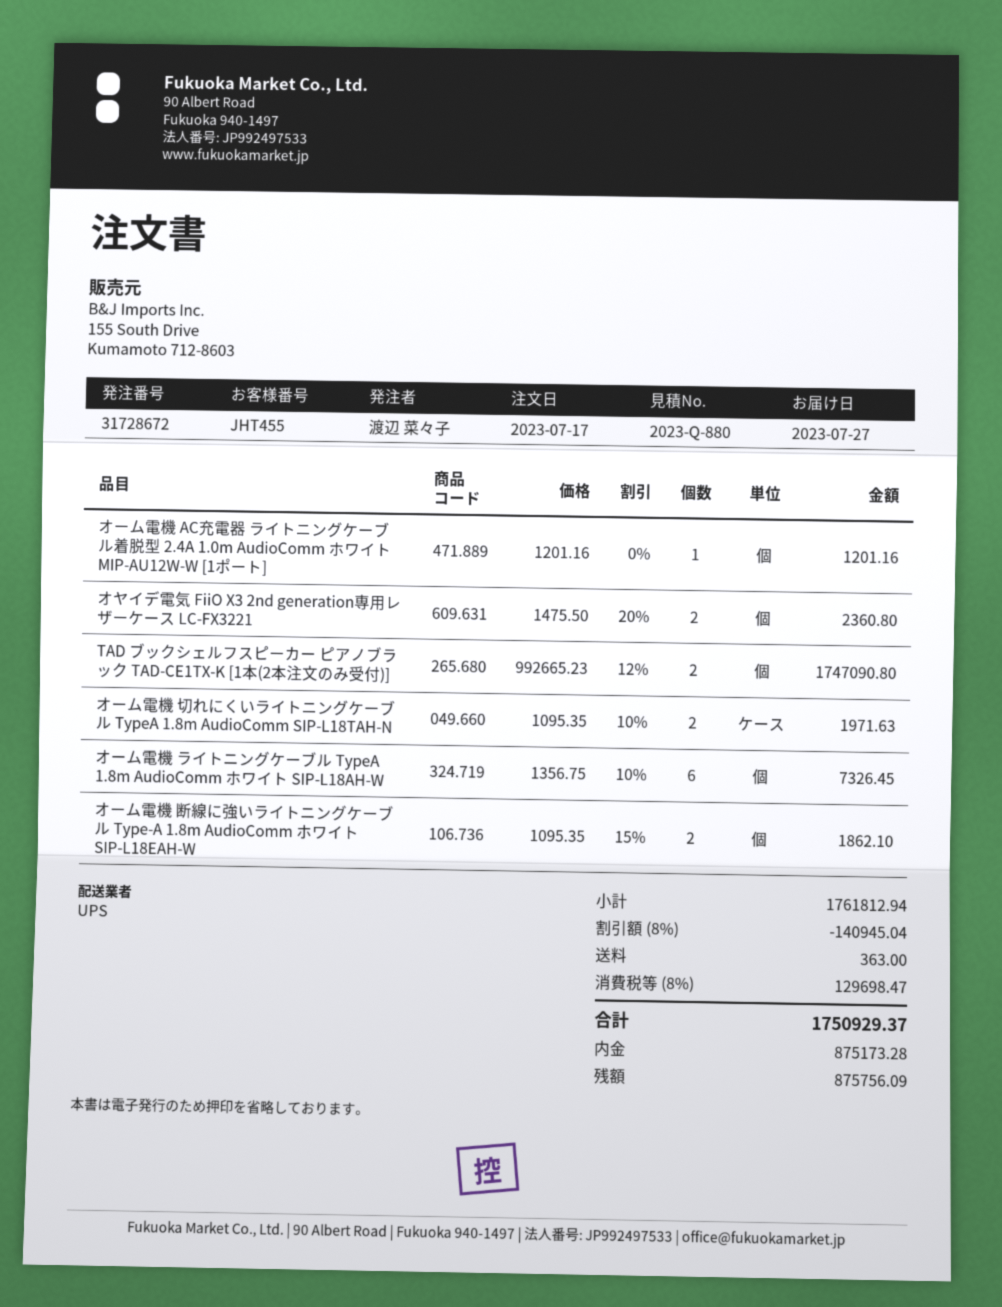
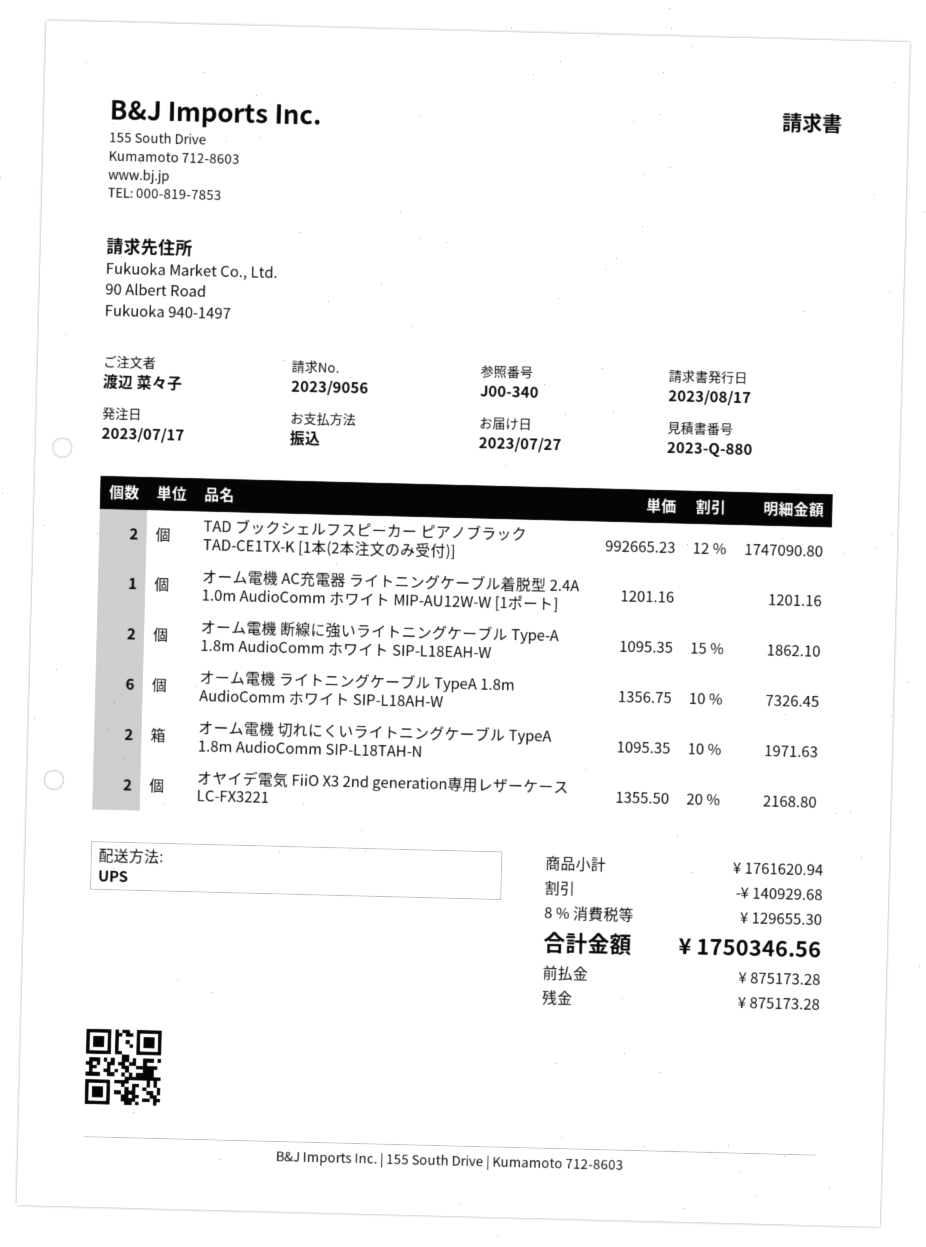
オヤイデ電気 FiiO X3 2nd generation専用レザーケース LC-FX3221: 2 x 1475.50 - 20% = 2360.80 -> 2 x 1355.50 - 20% = 2168.80
subtotal: 1761812.94 -> 1761620.94
discount: 140945.04 -> 140929.68
shipping: 363.00 -> none
tax: 8% = 129698.47 -> 8% = 129655.30
total: 1750929.37 -> 1750346.56
balance: 875756.09 -> 875173.28

